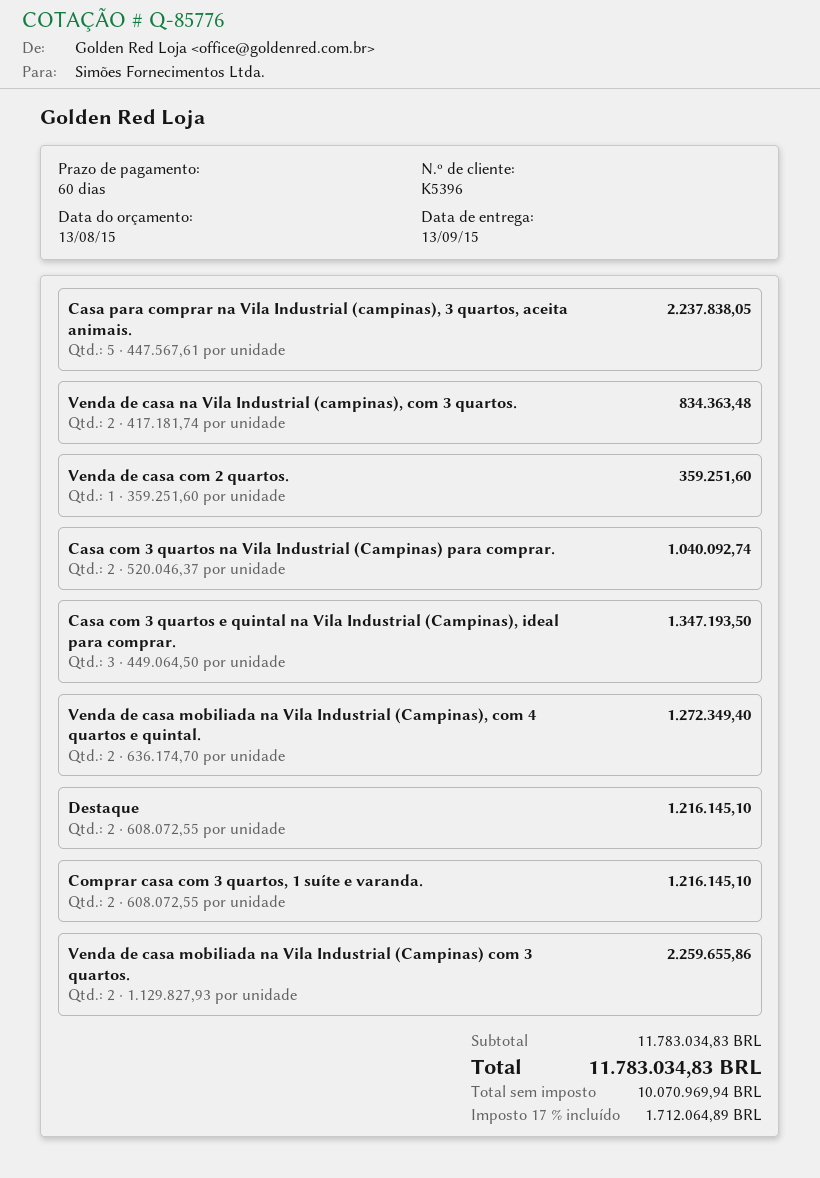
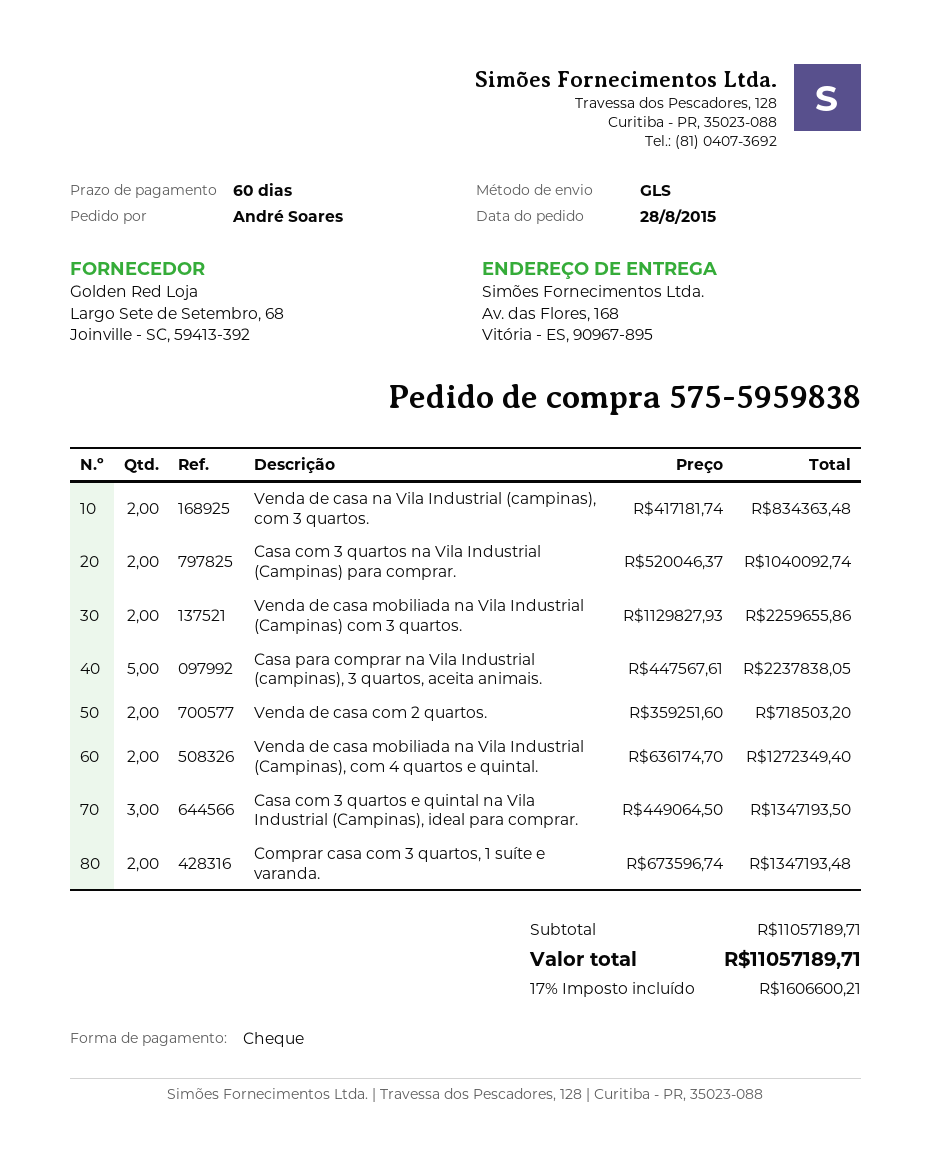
Venda de casa com 2 quartos.: 1 x 359251.60 = 359251.60 -> 2 x 359251.60 = 718503.20
Destaque: 2 x 608072.55 = 1216145.10 -> none
Comprar casa com 3 quartos, 1 suíte e varanda.: 2 x 608072.55 = 1216145.10 -> 2 x 673596.74 = 1347193.48
subtotal: 11783034.83 -> 11057189.71
tax: 17% = 1712064.89 -> 17% = 1606600.21
total: 11783034.83 -> 11057189.71

